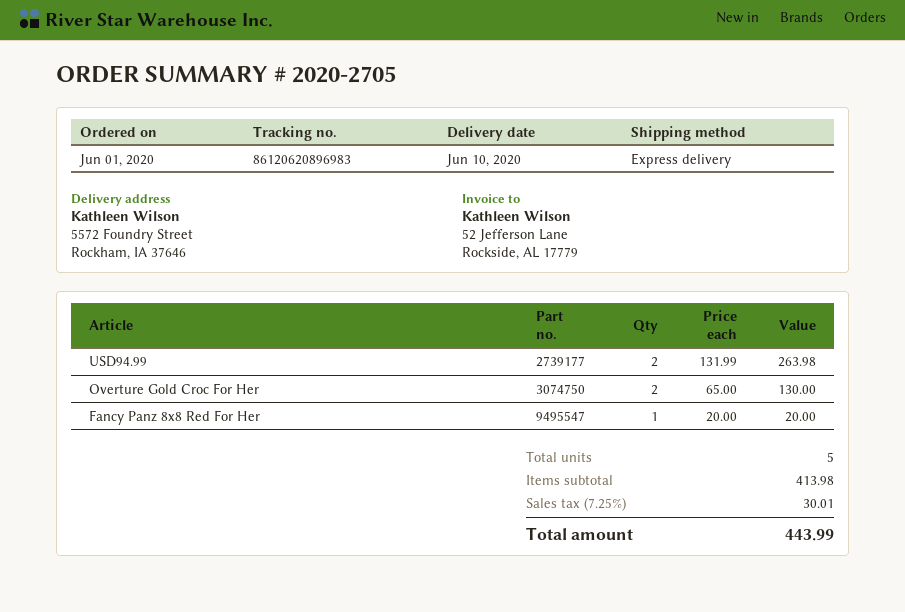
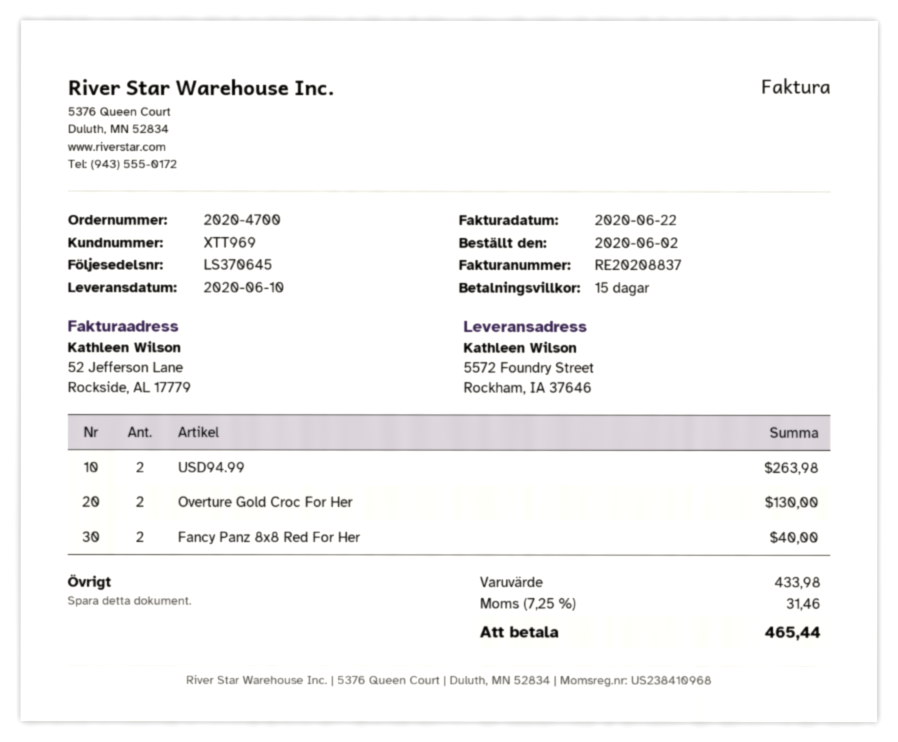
order number: 2020-2705 -> 2020-4700
order date: 2020-06-01 -> 2020-06-02
Fancy Panz 8x8 Red For Her: 1 for 20.00 -> 2 for 40.00
subtotal: 413.98 -> 433.98
tax: 7.25% = 30.01 -> 7.25% = 31.46
total: 443.99 -> 465.44

